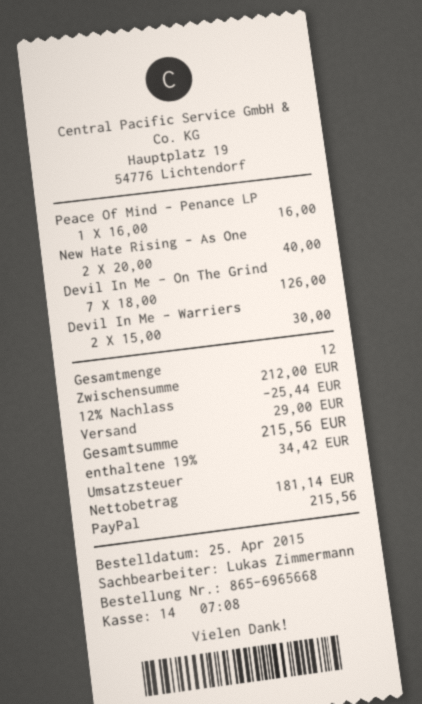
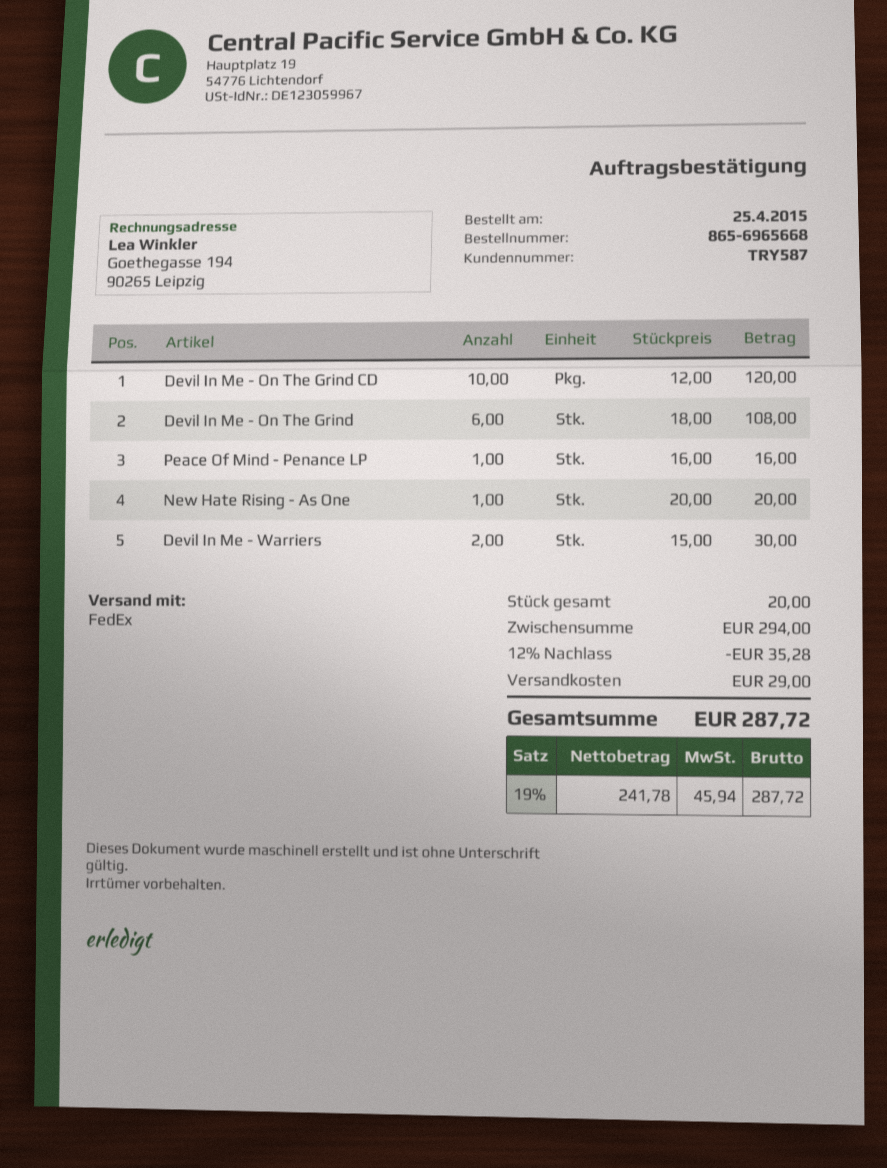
New Hate Rising - As One: 2 x 20.00 = 40.00 -> 1 x 20.00 = 20.00
Devil In Me - On The Grind: 7 x 18.00 = 126.00 -> 6 x 18.00 = 108.00
Devil In Me - On The Grind CD: none -> 10 x 12.00 = 120.00
total quantity: 12 -> 20
subtotal: 212.00 -> 294.00
discount: 12% = 25.44 -> 12% = 35.28
net: 181.14 -> 241.78
tax: 19% = 34.42 -> 19% = 45.94
total: 215.56 -> 287.72

